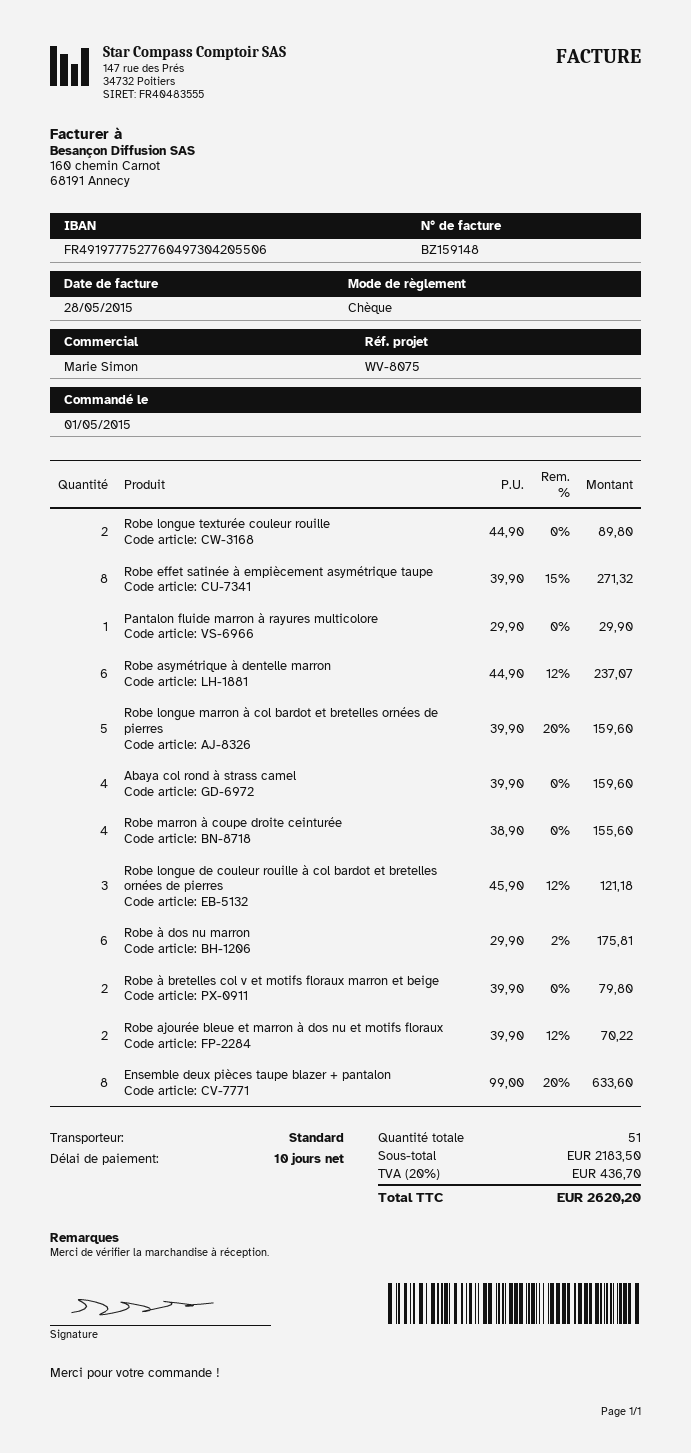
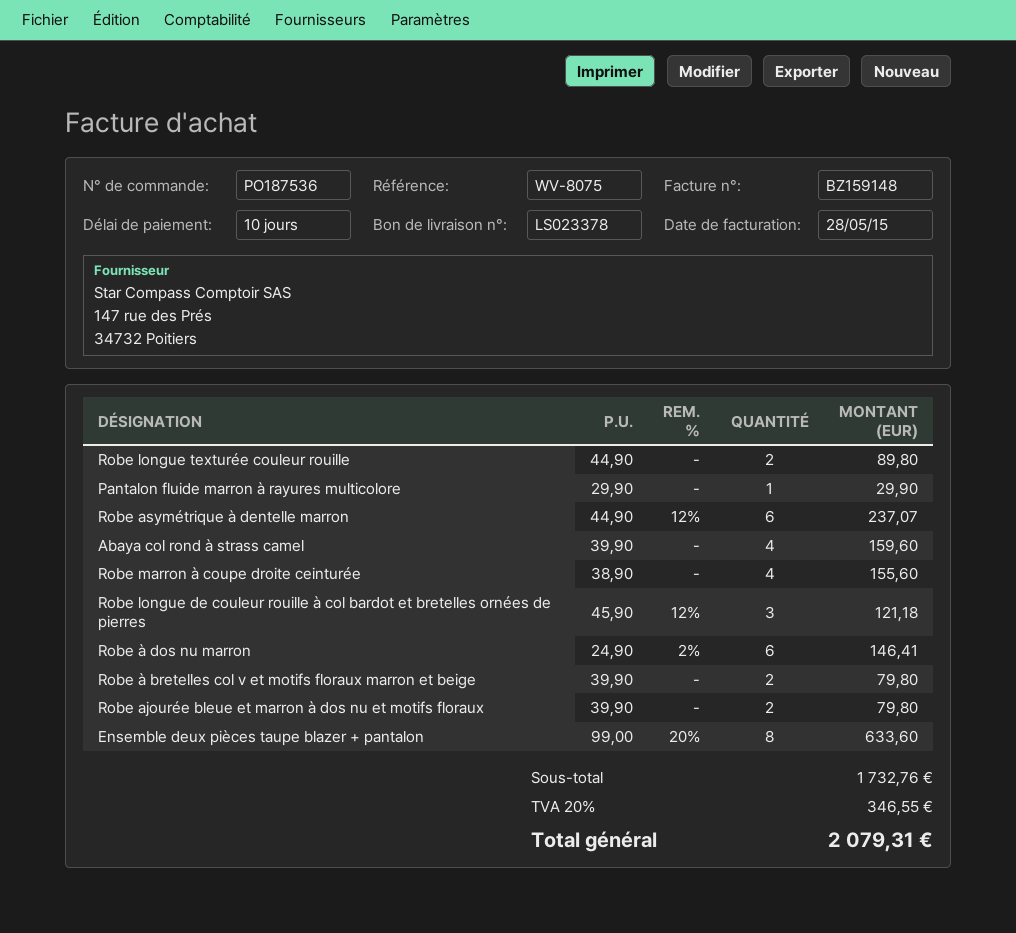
Robe effet satinée à empiècement asymétrique taupe: 8 x 39.90 - 15% = 271.32 -> none
Robe longue marron à col bardot et bretelles ornées de pierres: 5 x 39.90 - 20% = 159.60 -> none
Robe à dos nu marron: 6 x 29.90 - 2% = 175.81 -> 6 x 24.90 - 2% = 146.41
Robe ajourée bleue et marron à dos nu et motifs floraux: 2 x 39.90 - 12% = 70.22 -> 2 x 39.90 = 79.80
subtotal: 2183.50 -> 1732.76
tax: 20% = 436.70 -> 20% = 346.55
total: 2620.20 -> 2079.31

